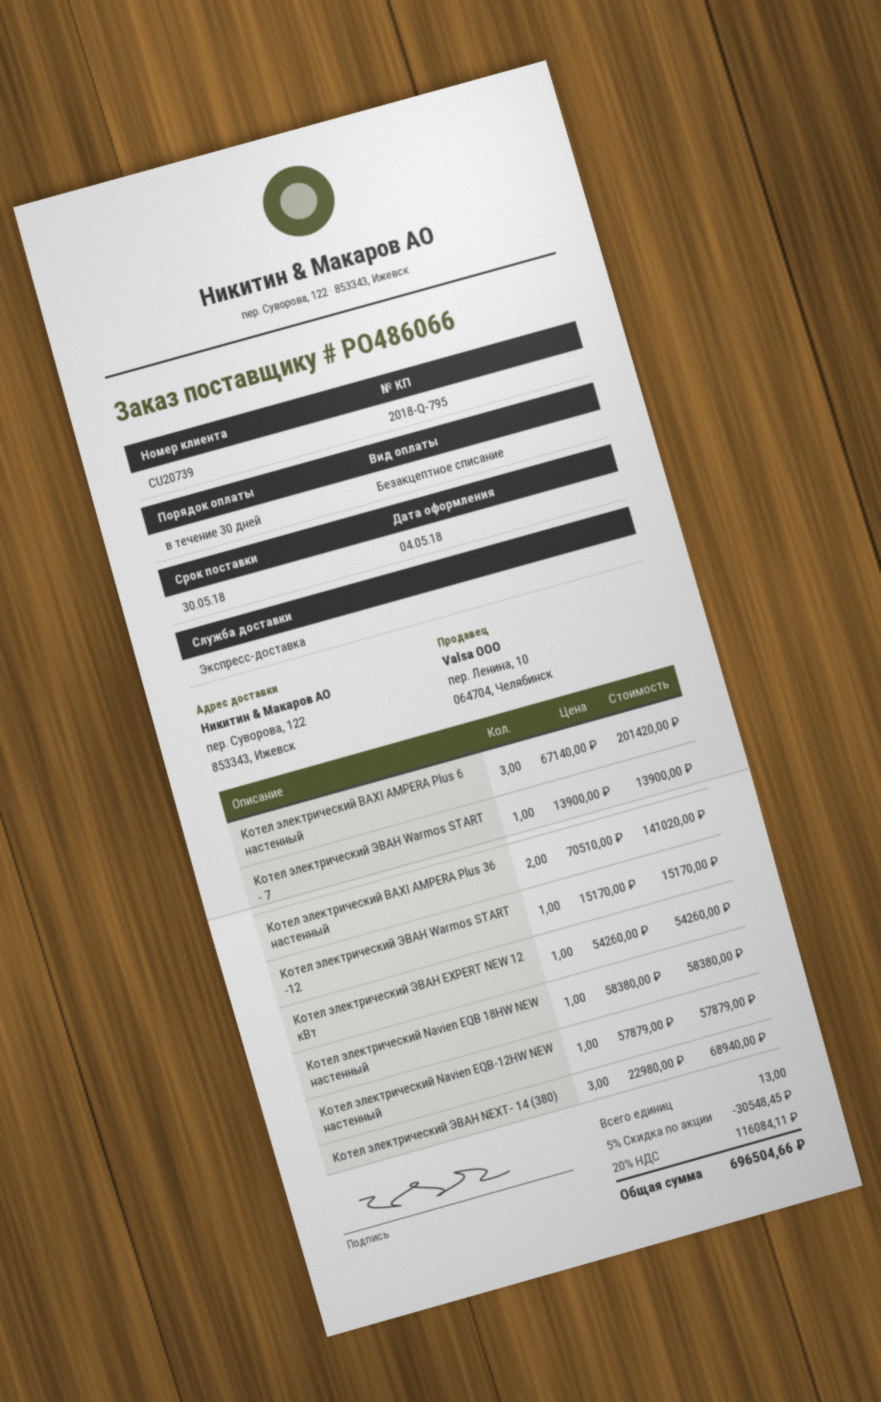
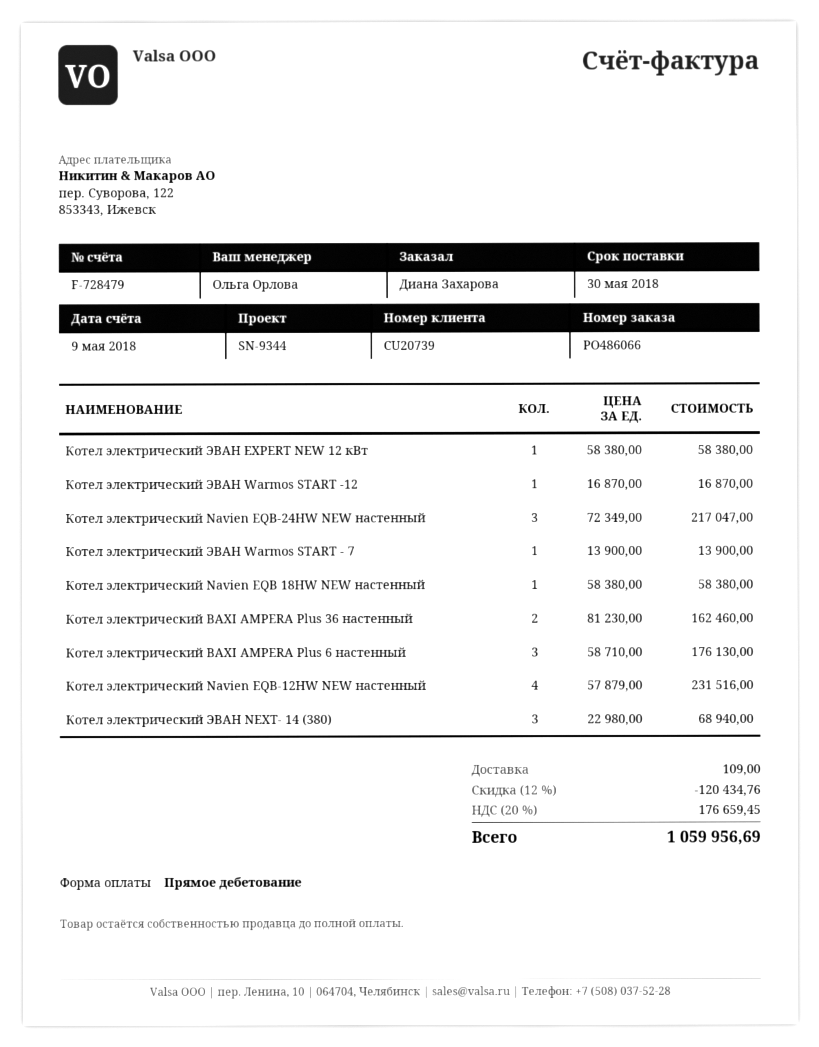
Котел электрический BAXI AMPERA Plus 6 настенный: 3 x 67140.00 = 201420.00 -> 3 x 58710.00 = 176130.00
Котел электрический BAXI AMPERA Plus 36 настенный: 2 x 70510.00 = 141020.00 -> 2 x 81230.00 = 162460.00
Котел электрический ЭВАН Warmos START -12: 1 x 15170.00 = 15170.00 -> 1 x 16870.00 = 16870.00
Котел электрический ЭВАН EXPERT NEW 12 кВт: 1 x 54260.00 = 54260.00 -> 1 x 58380.00 = 58380.00
Котел электрический Navien EQB-12HW NEW настенный: 1 x 57879.00 = 57879.00 -> 4 x 57879.00 = 231516.00
Котел электрический Navien EQB-24HW NEW настенный: none -> 3 x 72349.00 = 217047.00
discount: 5% = 30548.45 -> 12% = 120434.76
shipping: none -> 109.00
tax: 20% = 116084.11 -> 20% = 176659.45
total: 696504.66 -> 1059956.69

